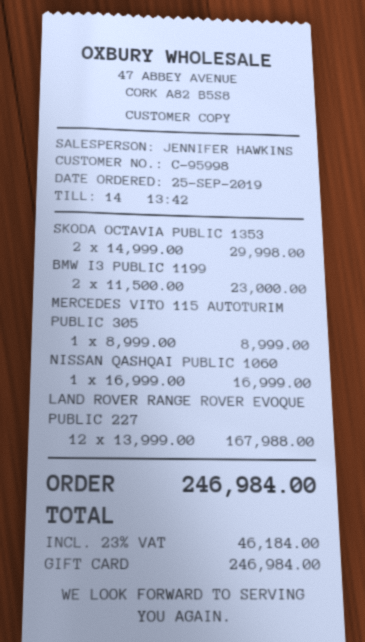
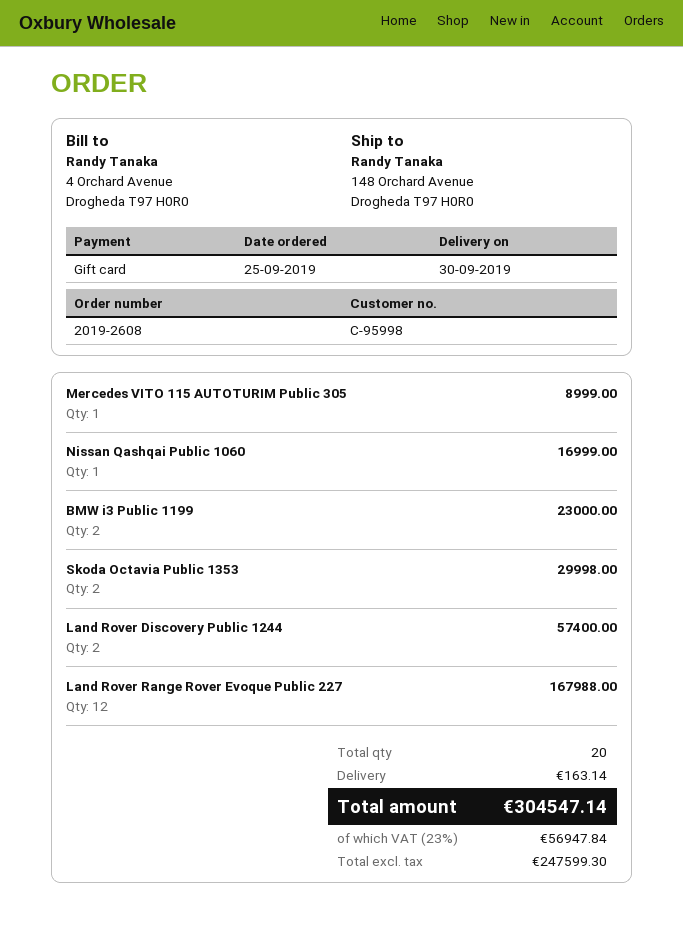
Land Rover Discovery Public 1244: none -> 2 for 57400.00
shipping: none -> 163.14
tax: 23% = 46184.00 -> 23% = 56947.84
total: 246984.00 -> 304547.14

